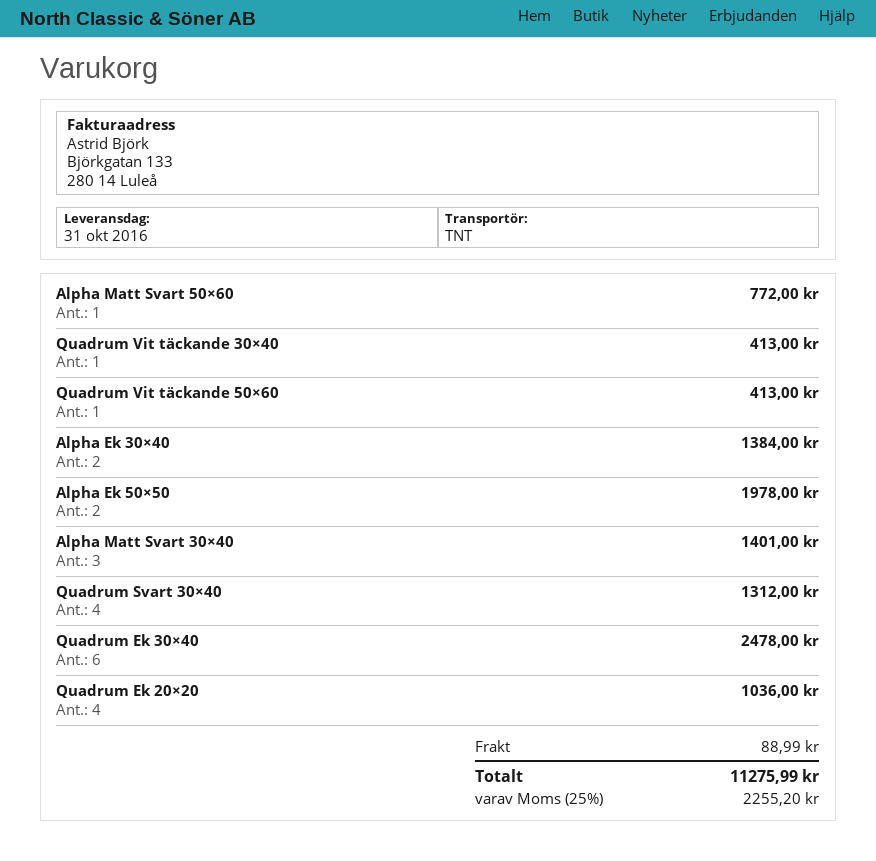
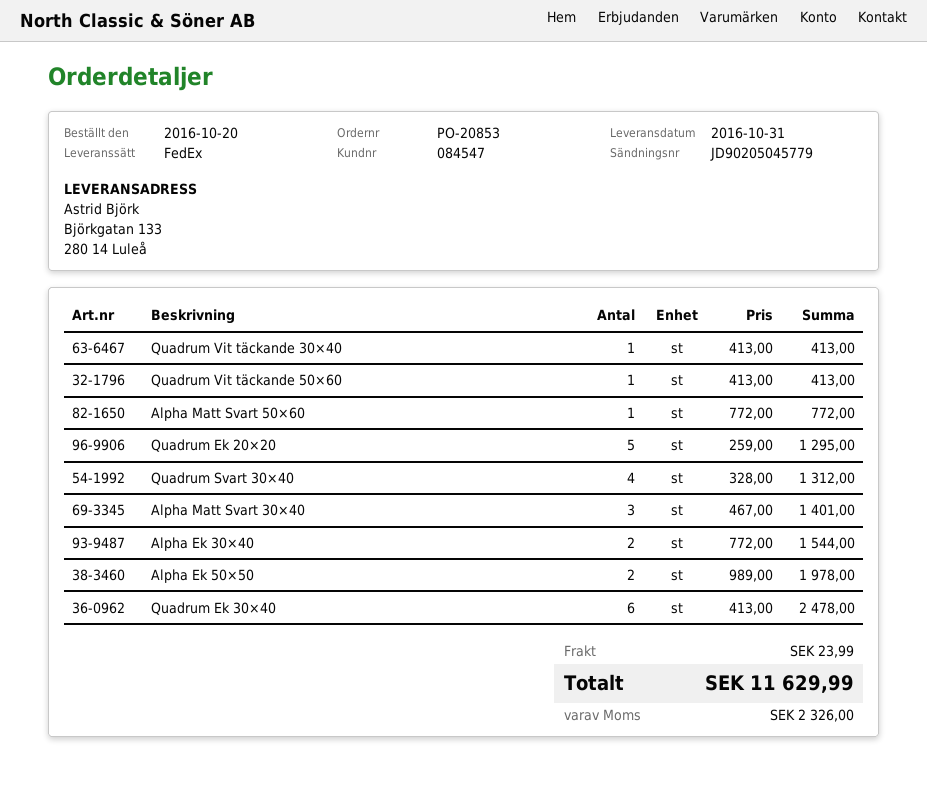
shipping method: TNT -> FedEx
Alpha Ek 30×40: 2 for 1384.00 -> 2 for 1544.00
Quadrum Ek 20×20: 4 for 1036.00 -> 5 for 1295.00
shipping: 88.99 -> 23.99
tax: 2255.20 -> 2326.00
total: 11275.99 -> 11629.99

